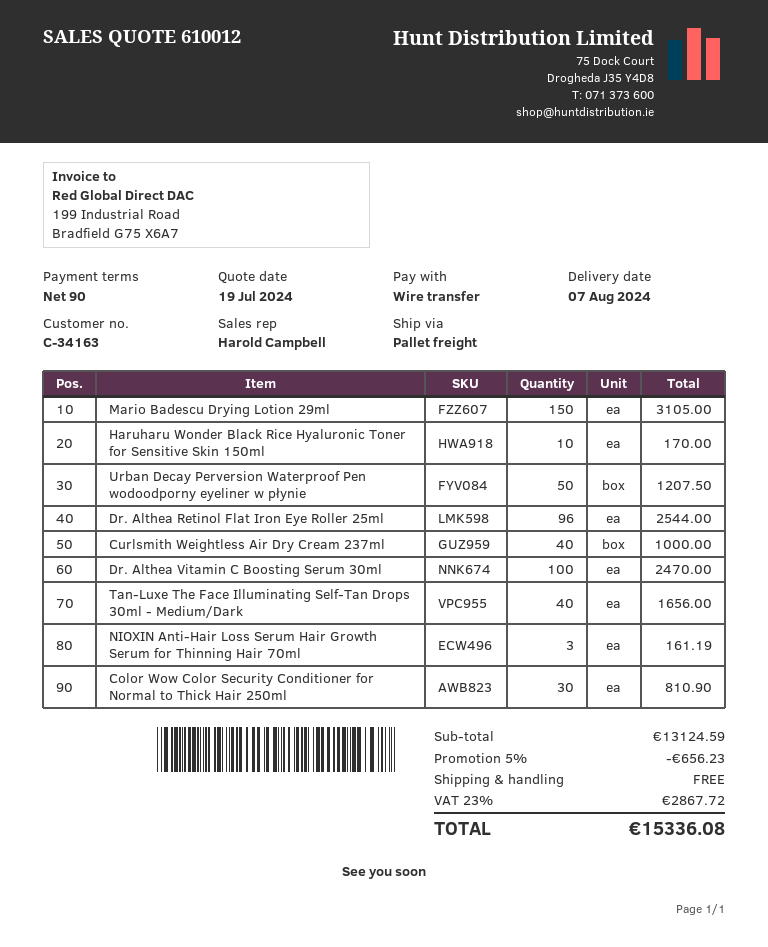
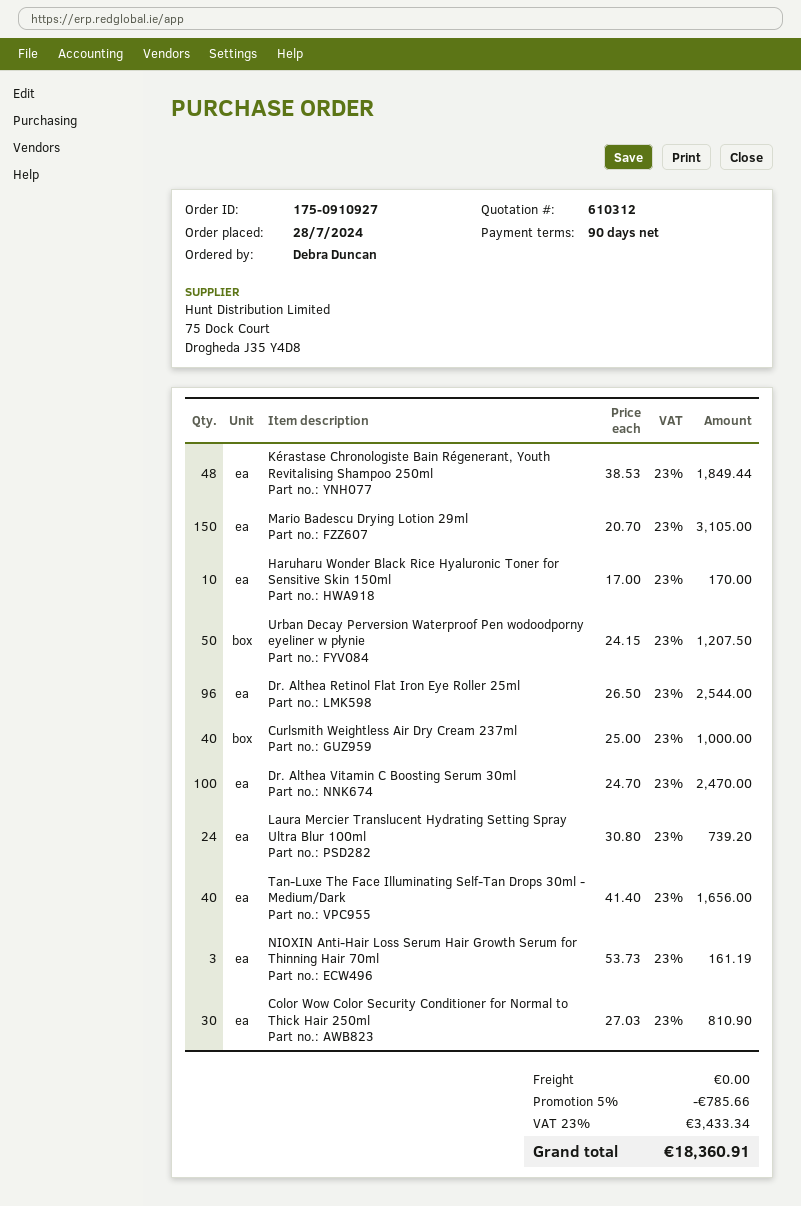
quote number: 610012 -> 610312
Kérastase Chronologiste Bain Régenerant, Youth Revitalising Shampoo 250ml: none -> 48 for 1849.44
Laura Mercier Translucent Hydrating Setting Spray Ultra Blur 100ml: none -> 24 for 739.20
discount: 5% = 656.23 -> 5% = 785.66
tax: 23% = 2867.72 -> 23% = 3433.34
total: 15336.08 -> 18360.91

